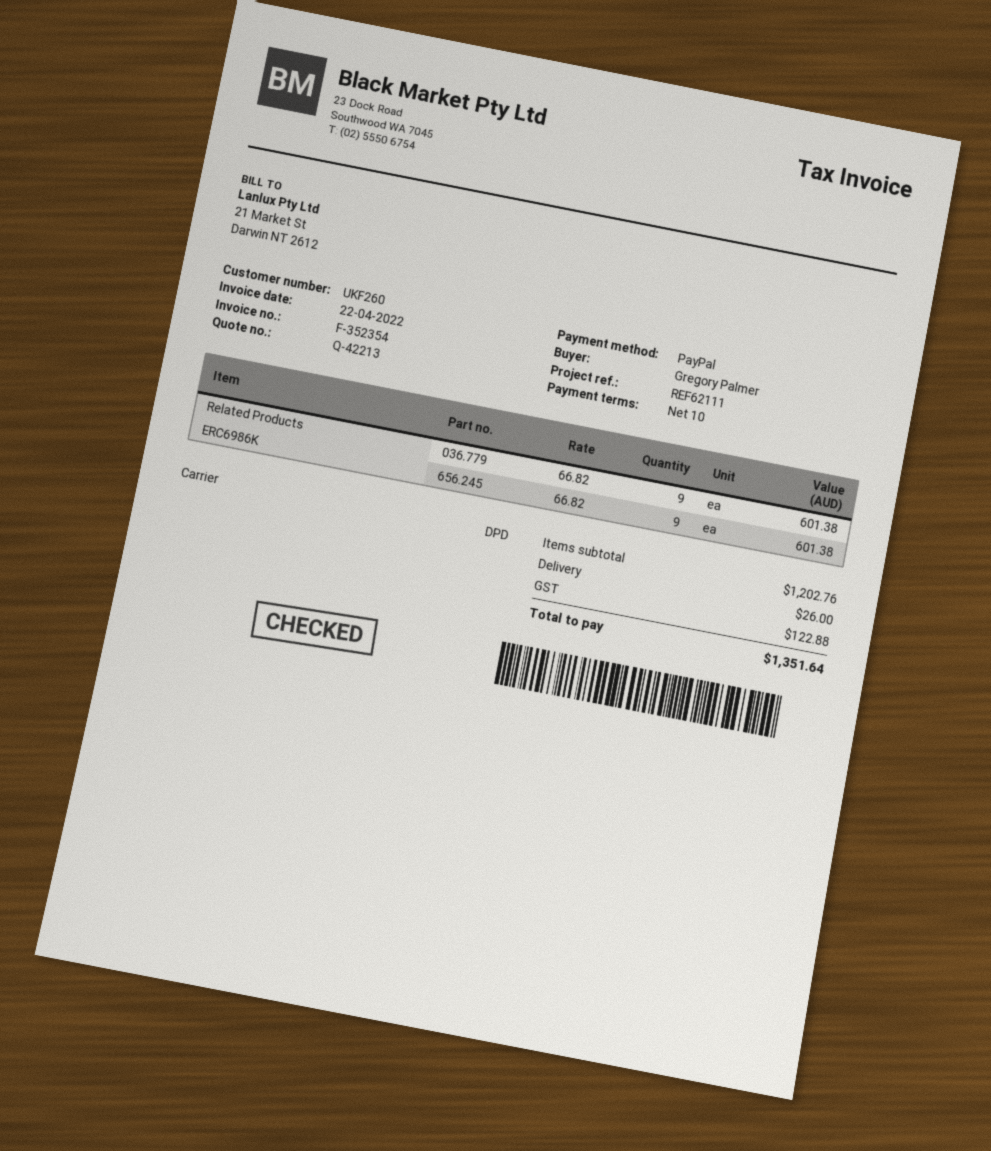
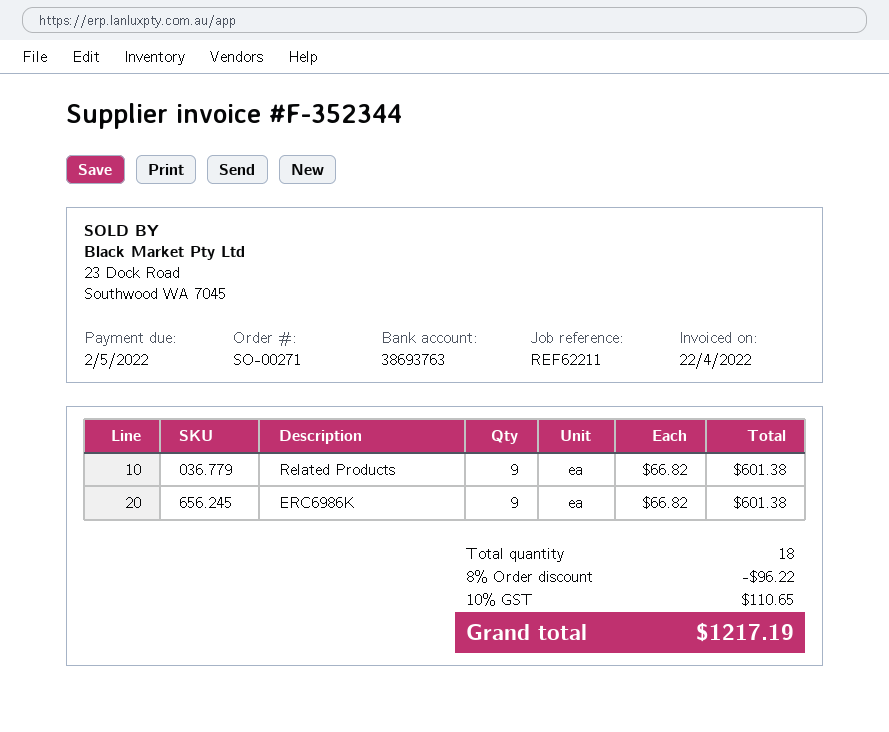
invoice number: F-352354 -> F-352344
reference: REF62111 -> REF62211
discount: none -> 8% = 96.22
shipping: 26.00 -> none
tax: 122.88 -> 110.65
total: 1351.64 -> 1217.19

